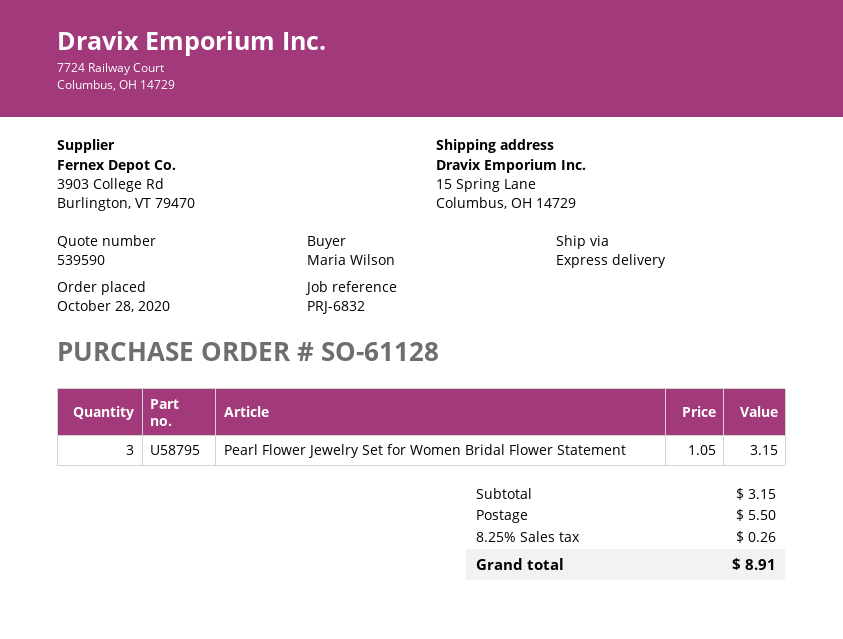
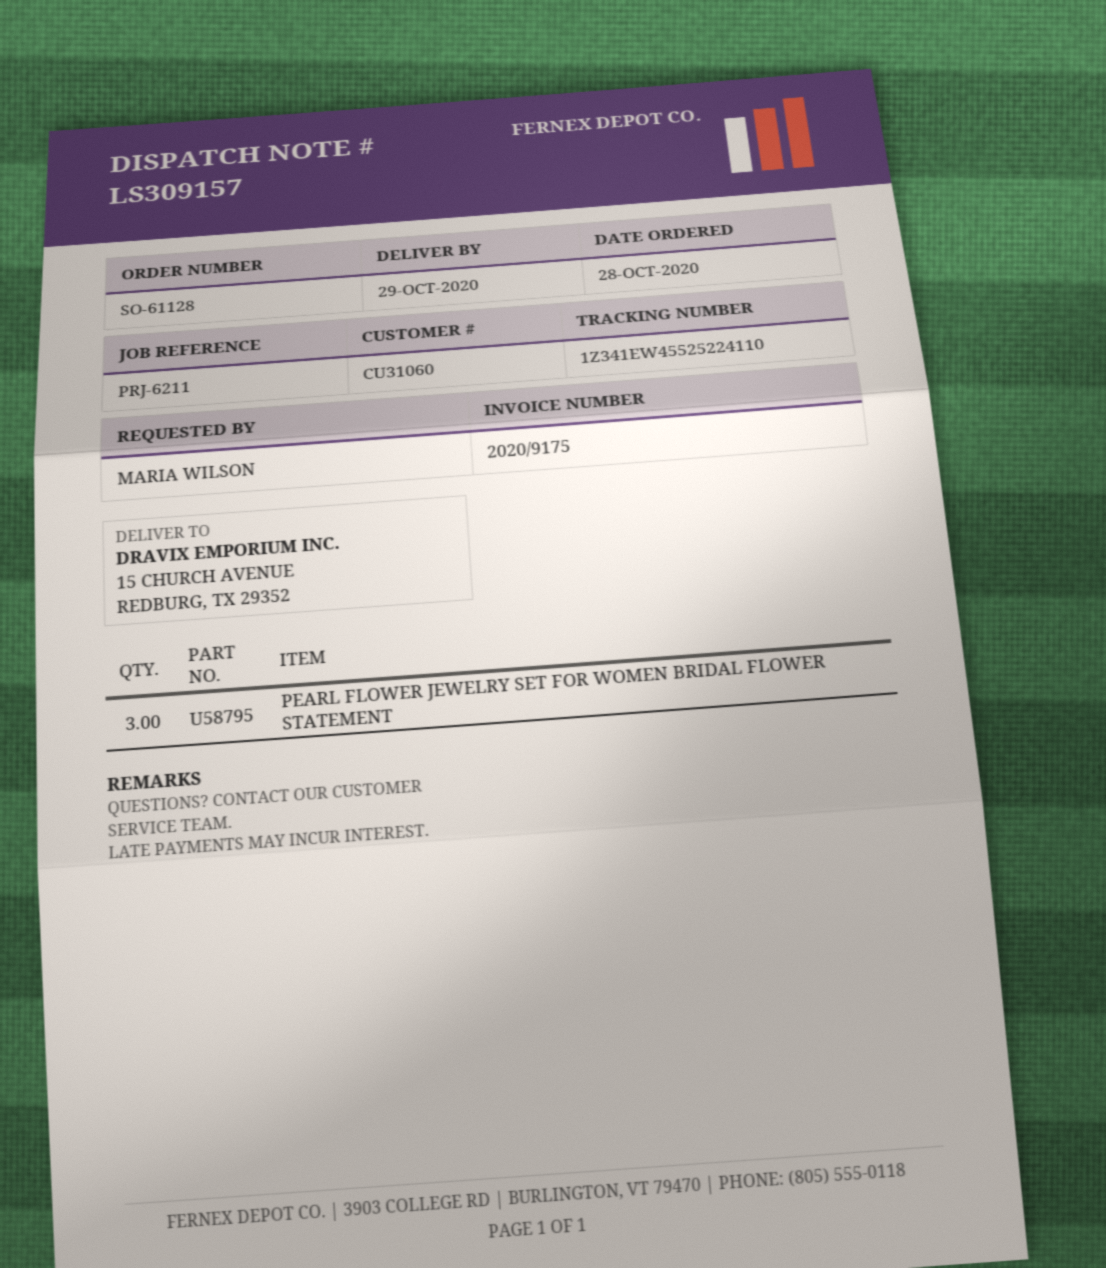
reference: PRJ-6832 -> PRJ-6211
ship to: 15 Spring Lane, Columbus, OH 14729 -> 15 CHURCH AVENUE, REDBURG, TX 29352

